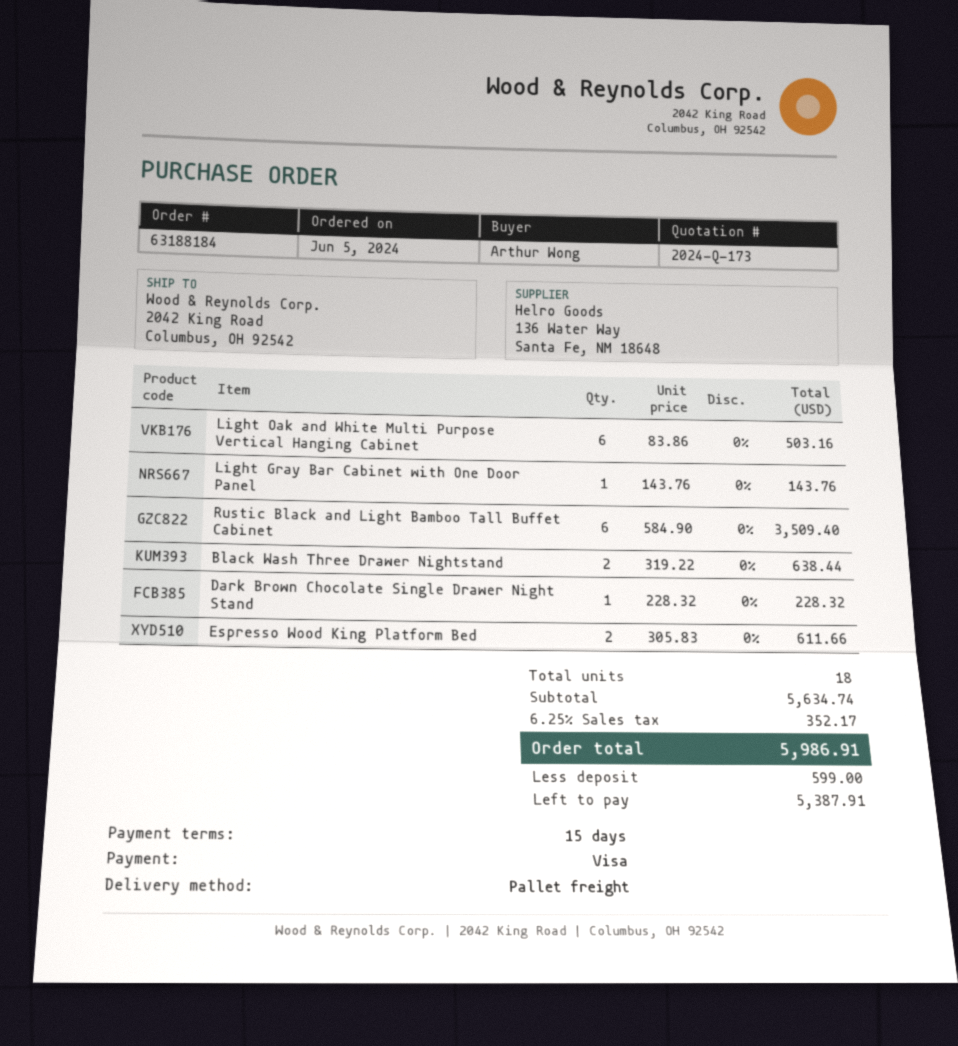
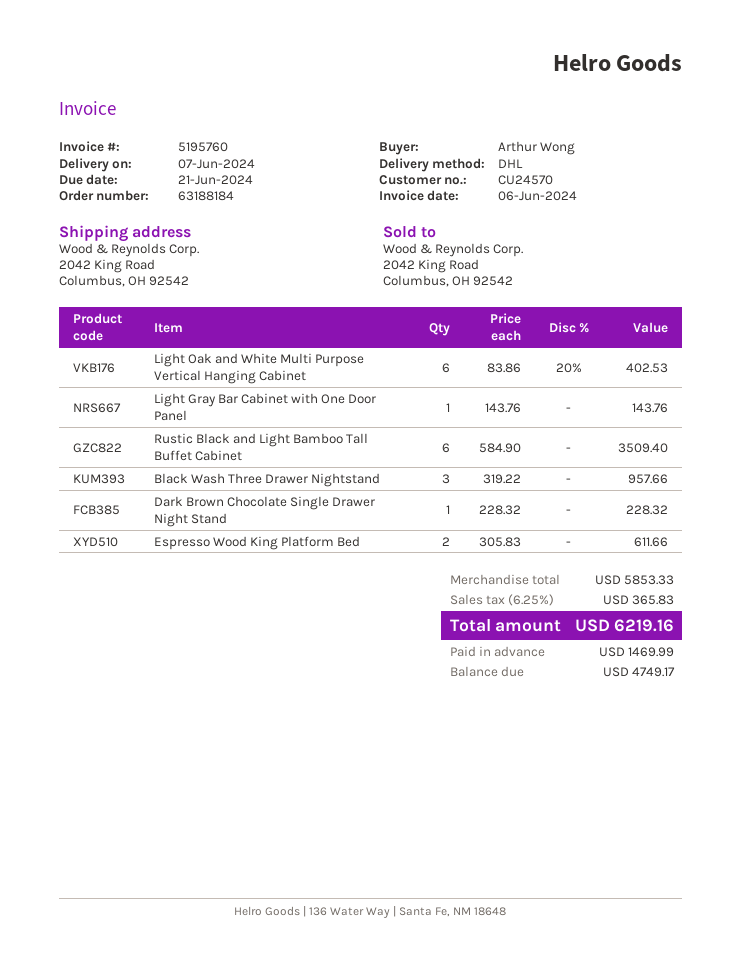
shipping method: pallet freight -> DHL
Light Oak and White Multi Purpose Vertical Hanging Cabinet: 6 x 83.86 = 503.16 -> 6 x 83.86 - 20% = 402.53
Black Wash Three Drawer Nightstand: 2 x 319.22 = 638.44 -> 3 x 319.22 = 957.66
subtotal: 5634.74 -> 5853.33
tax: 6.25% = 352.17 -> 6.25% = 365.83
total: 5986.91 -> 6219.16
deposit: 599.00 -> 1469.99
balance: 5387.91 -> 4749.17

